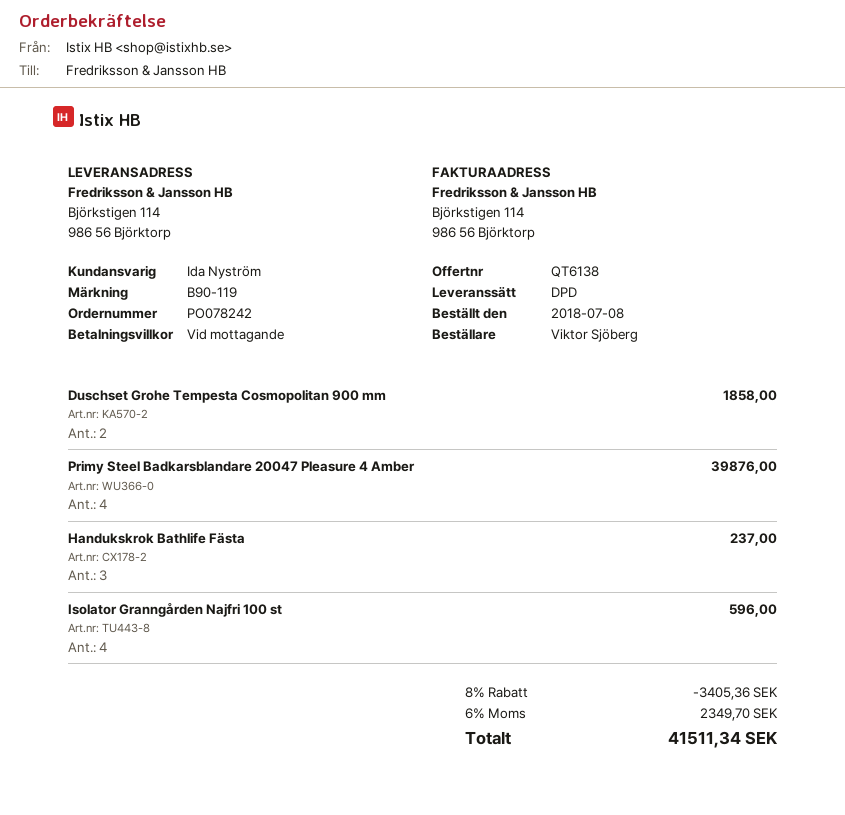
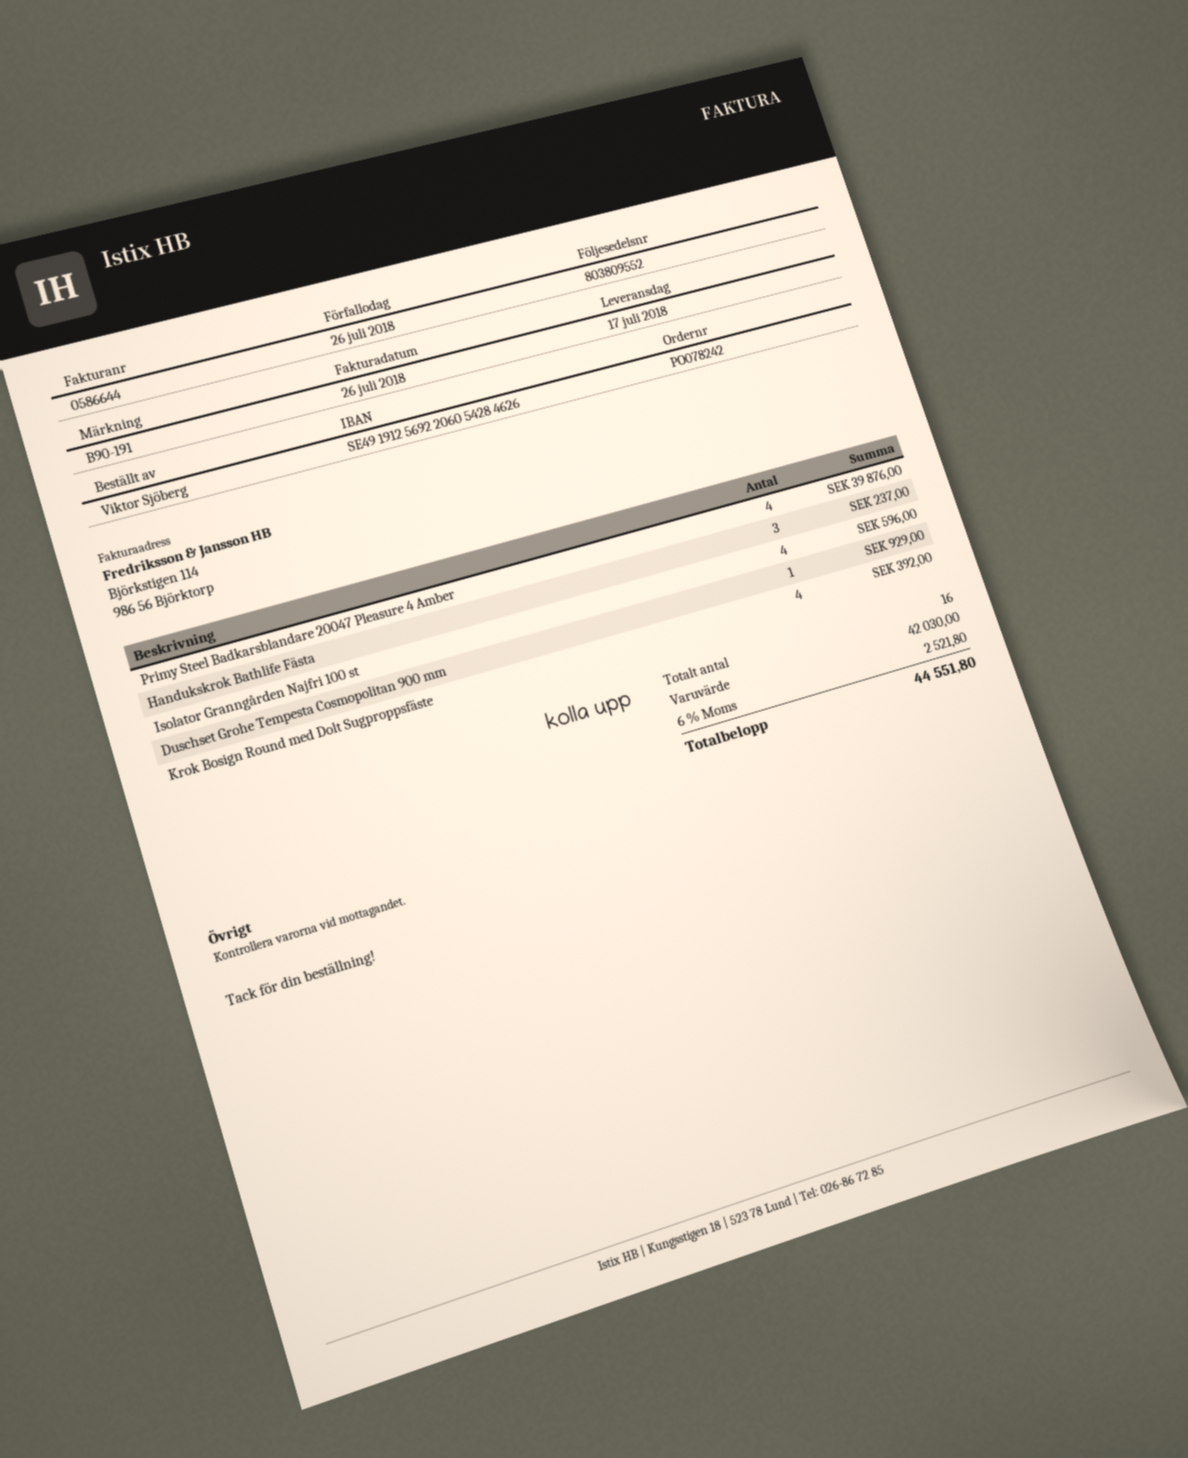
reference: B90-119 -> B90-191
Duschset Grohe Tempesta Cosmopolitan 900 mm: 2 for 1858.00 -> 1 for 929.00
Krok Bosign Round med Dolt Sugproppsfäste: none -> 4 for 392.00
discount: 8% = 3405.36 -> none
tax: 6% = 2349.70 -> 6% = 2521.80
total: 41511.34 -> 44551.80

